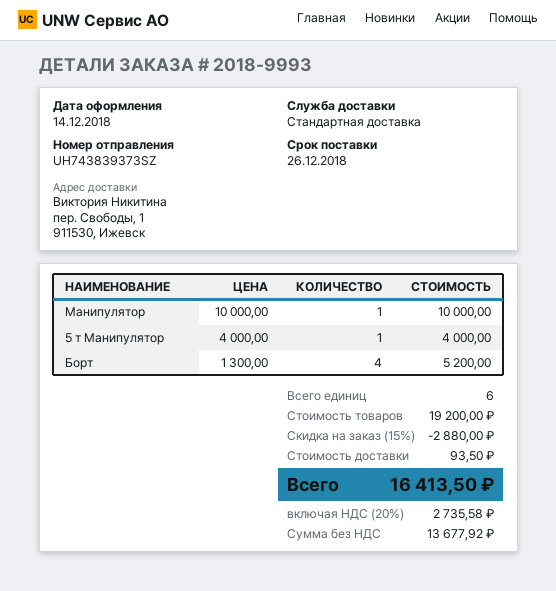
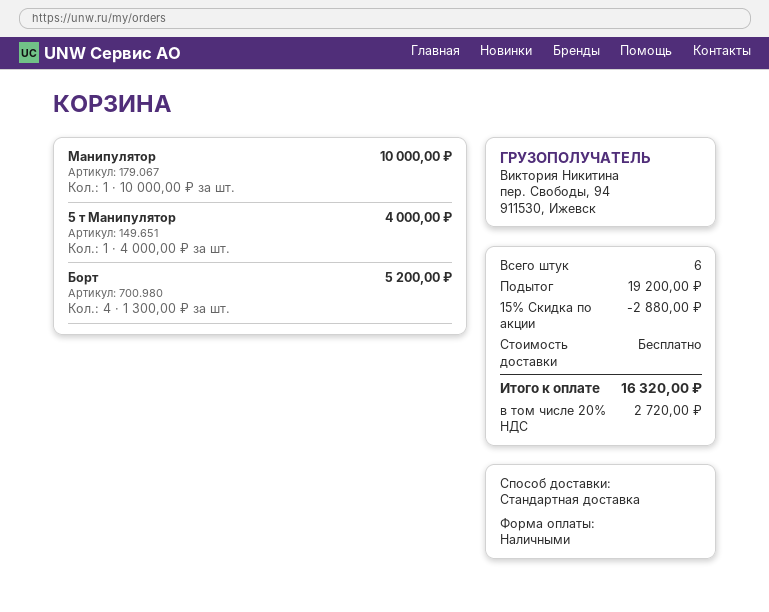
ship to: пер. Свободы, 1, 911530, Ижевск -> пер. Свободы, 94, 911530, Ижевск
shipping: 93.50 -> 0.00
tax: 20% = 2735.58 -> 20% = 2720.00
total: 16413.50 -> 16320.00

